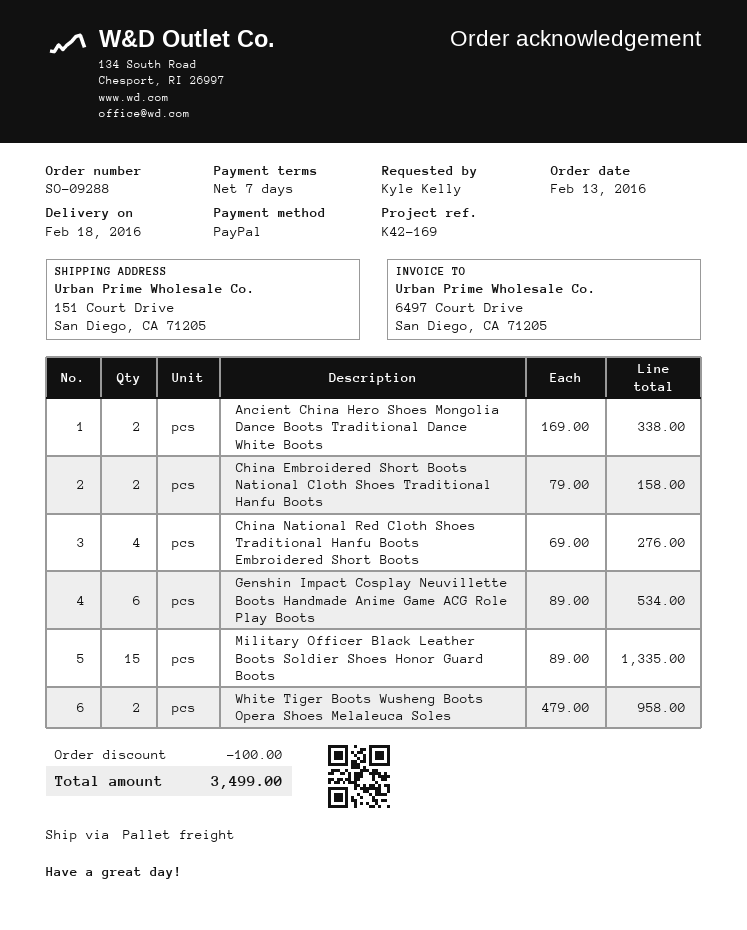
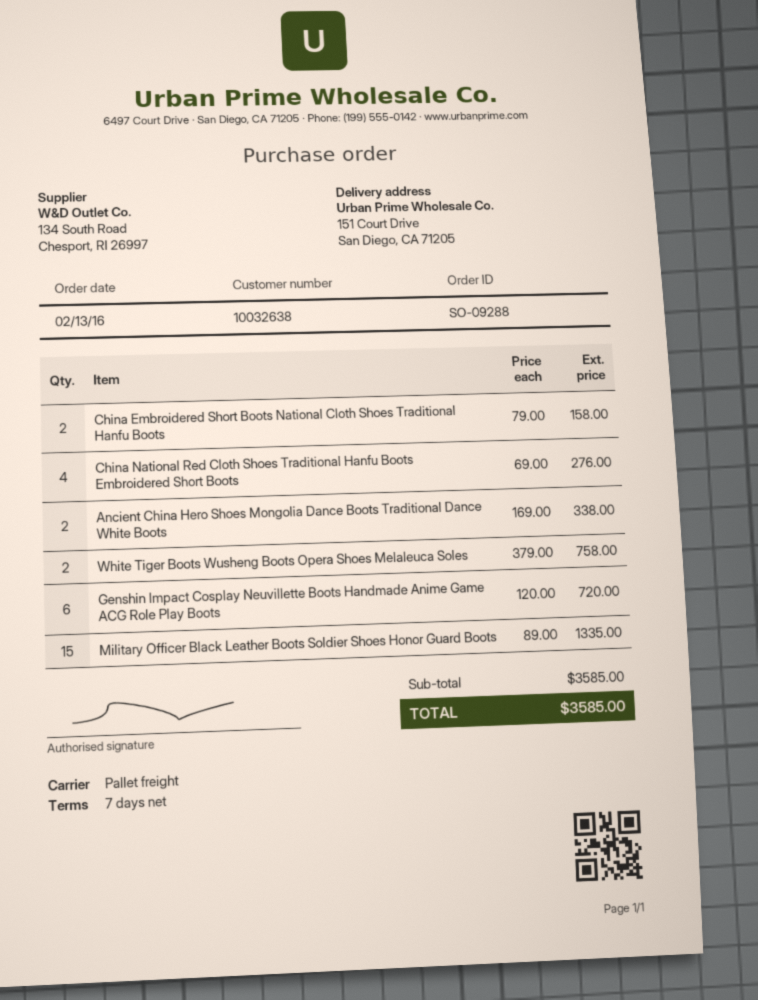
Genshin Impact Cosplay Neuvillette Boots Handmade Anime Game ACG Role Play Boots: 6 x 89.00 = 534.00 -> 6 x 120.00 = 720.00
White Tiger Boots Wusheng Boots Opera Shoes Melaleuca Soles: 2 x 479.00 = 958.00 -> 2 x 379.00 = 758.00
discount: 100.00 -> none
total: 3499.00 -> 3585.00

